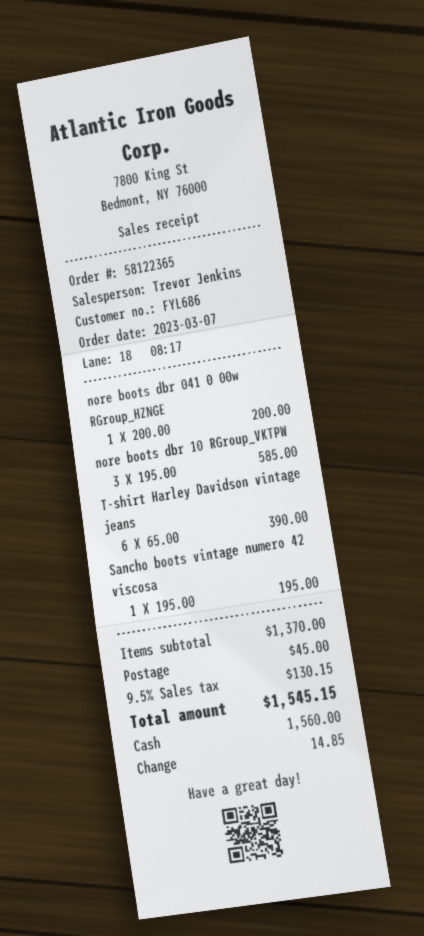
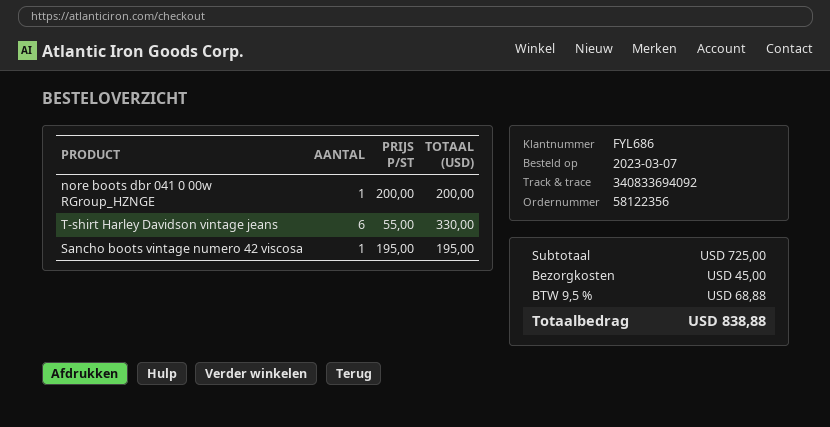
order number: 58122365 -> 58122356
nore boots dbr 10 RGroup_VKTPW: 3 x 195.00 = 585.00 -> none
T-shirt Harley Davidson vintage jeans: 6 x 65.00 = 390.00 -> 6 x 55.00 = 330.00
subtotal: 1370.00 -> 725.00
tax: 9.5% = 130.15 -> 9.5% = 68.88
total: 1545.15 -> 838.88

